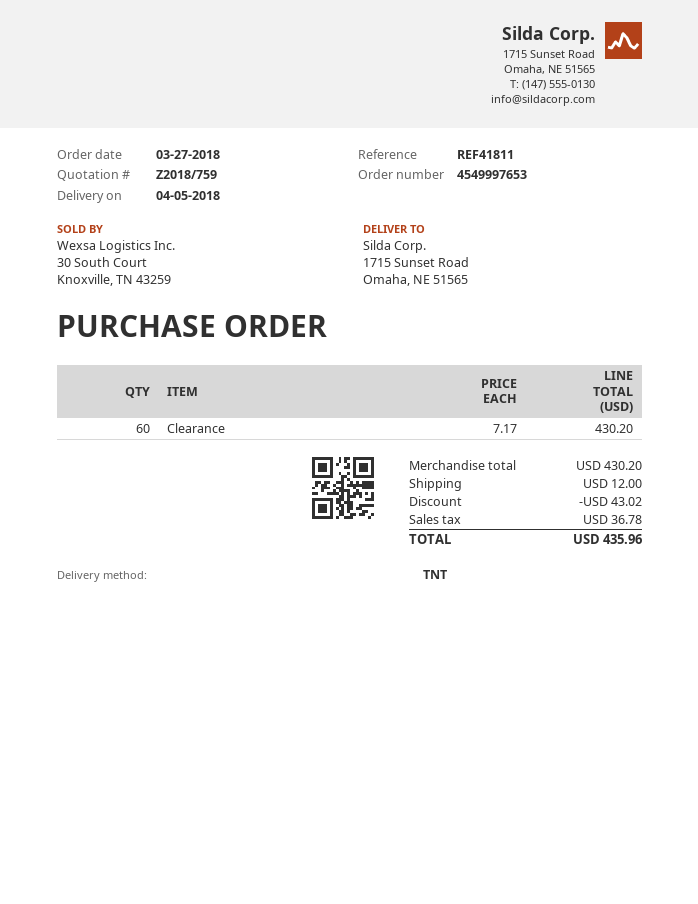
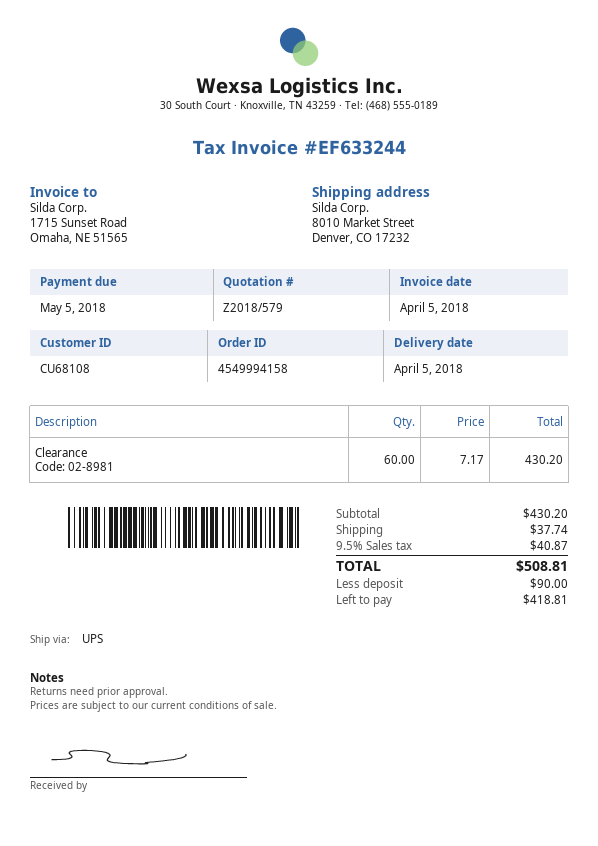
quote number: Z2018/759 -> Z2018/579
order number: 4549997653 -> 4549994158
shipping method: TNT -> UPS
ship to: 1715 Sunset Road, Omaha, NE 51565 -> 8010 Market Street, Denver, CO 17232
discount: 43.02 -> none
shipping: 12.00 -> 37.74
tax: 36.78 -> 40.87
total: 435.96 -> 508.81

